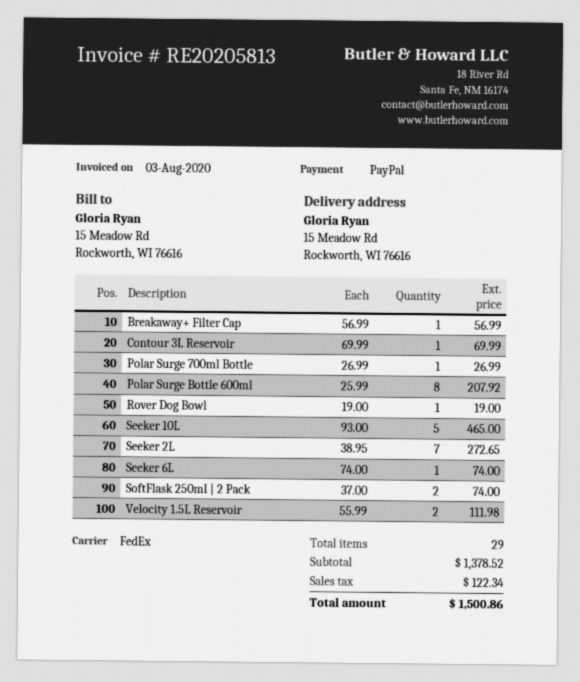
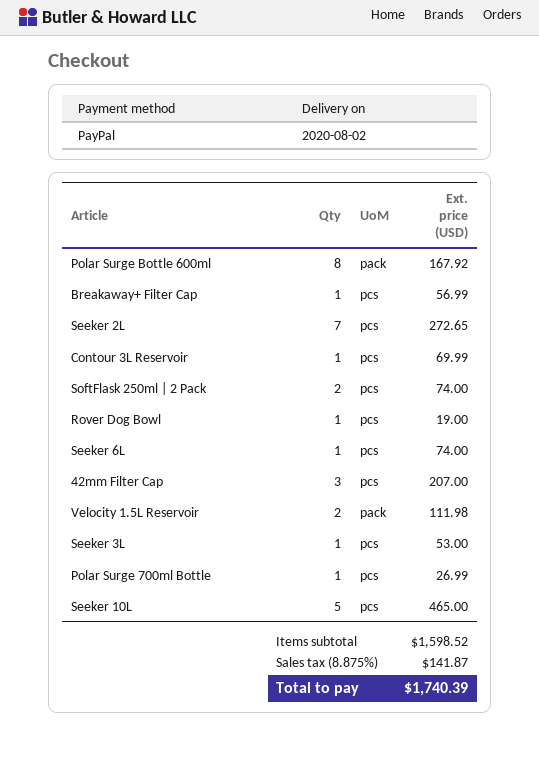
Polar Surge Bottle 600ml: 8 for 207.92 -> 8 for 167.92
42mm Filter Cap: none -> 3 for 207.00
Seeker 3L: none -> 1 for 53.00
subtotal: 1378.52 -> 1598.52
tax: 122.34 -> 141.87
total: 1500.86 -> 1740.39

